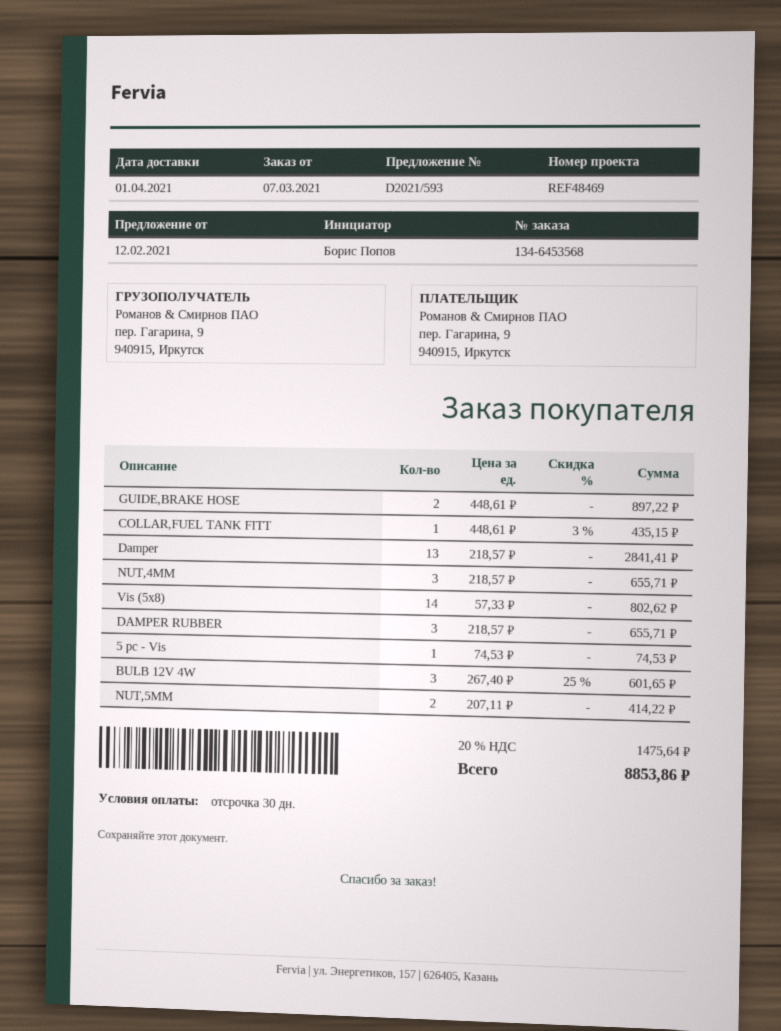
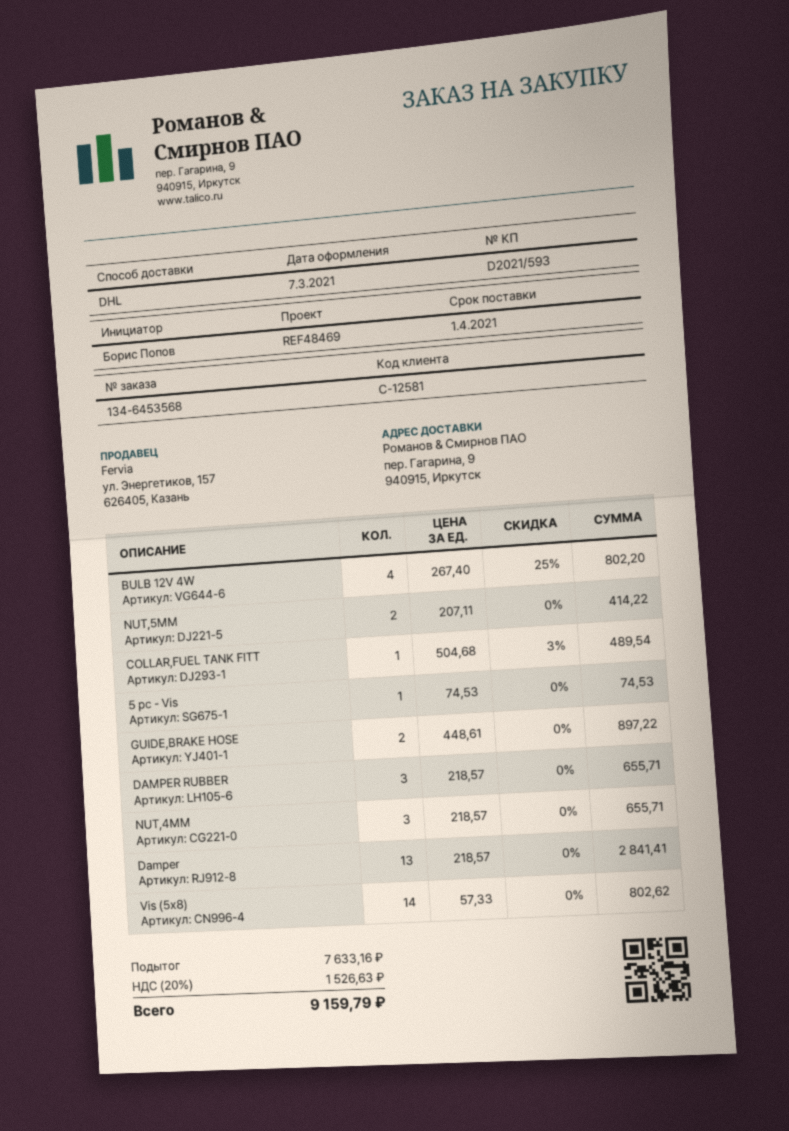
COLLAR,FUEL TANK FITT: 1 x 448.61 - 3% = 435.15 -> 1 x 504.68 - 3% = 489.54
BULB 12V 4W: 3 x 267.40 - 25% = 601.65 -> 4 x 267.40 - 25% = 802.20
tax: 20% = 1475.64 -> 20% = 1526.63
total: 8853.86 -> 9159.79

